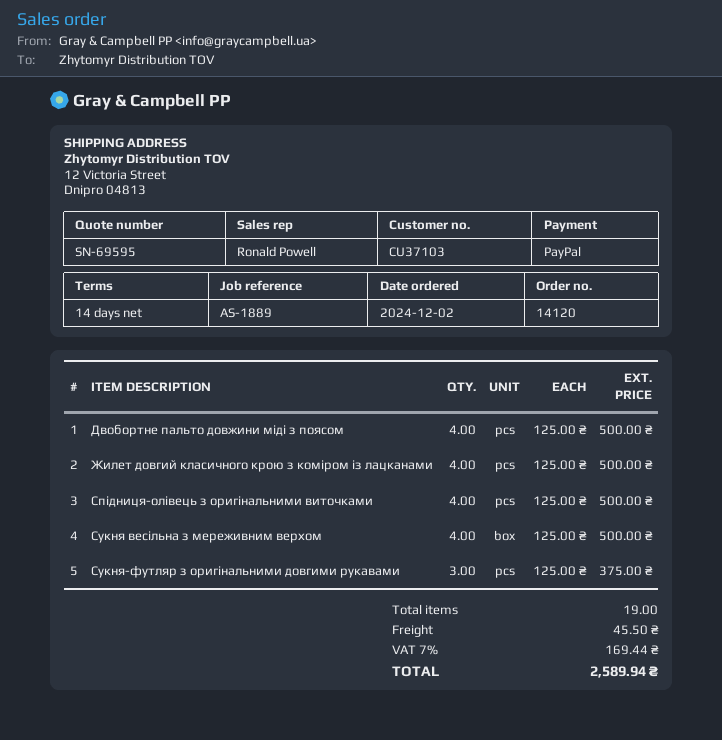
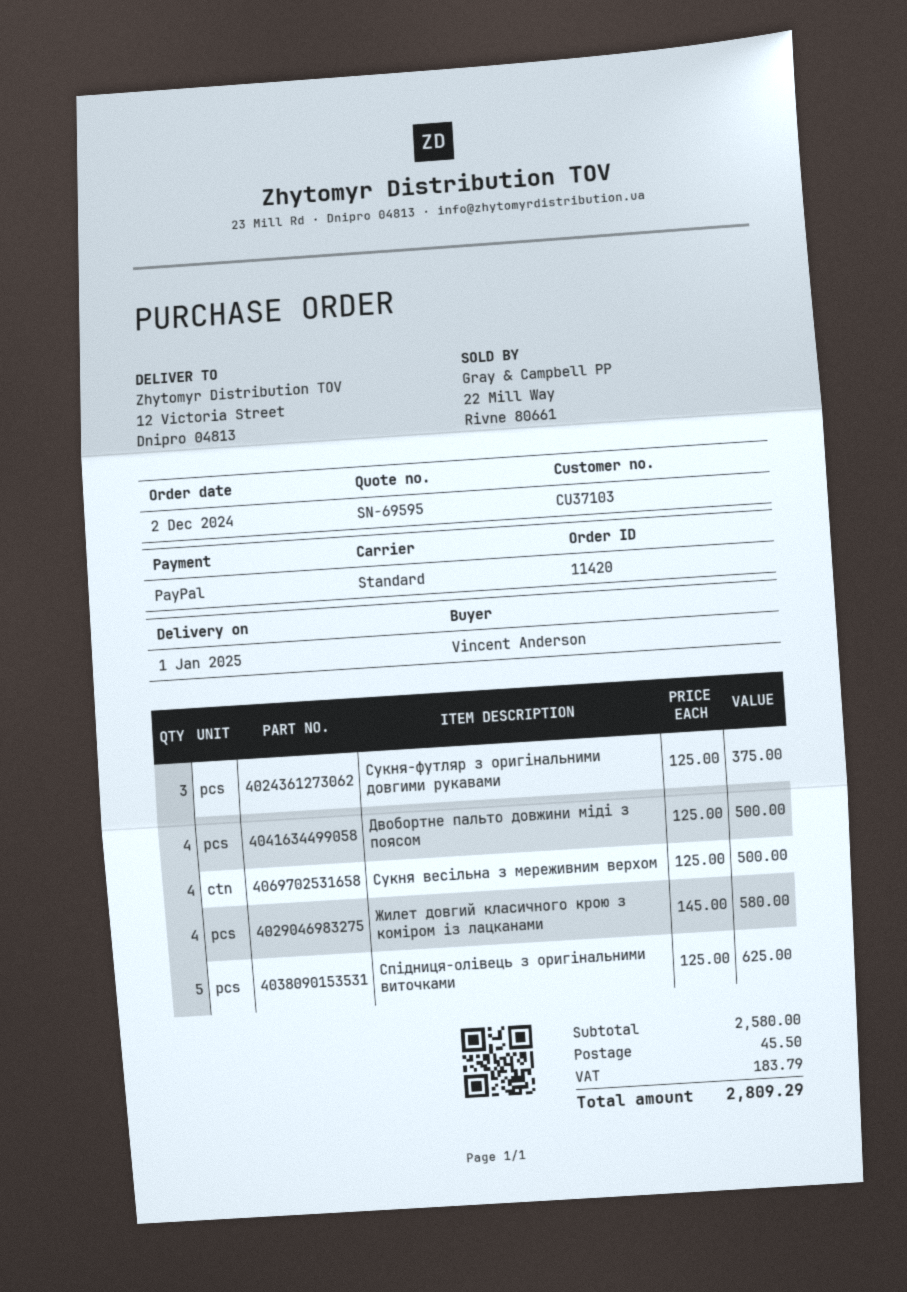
order number: 14120 -> 11420
Жилет довгий класичного крою з коміром із лацканами: 4 x 125.00 = 500.00 -> 4 x 145.00 = 580.00
Спідниця-олівець з оригінальними виточками: 4 x 125.00 = 500.00 -> 5 x 125.00 = 625.00
tax: 169.44 -> 183.79
total: 2589.94 -> 2809.29

